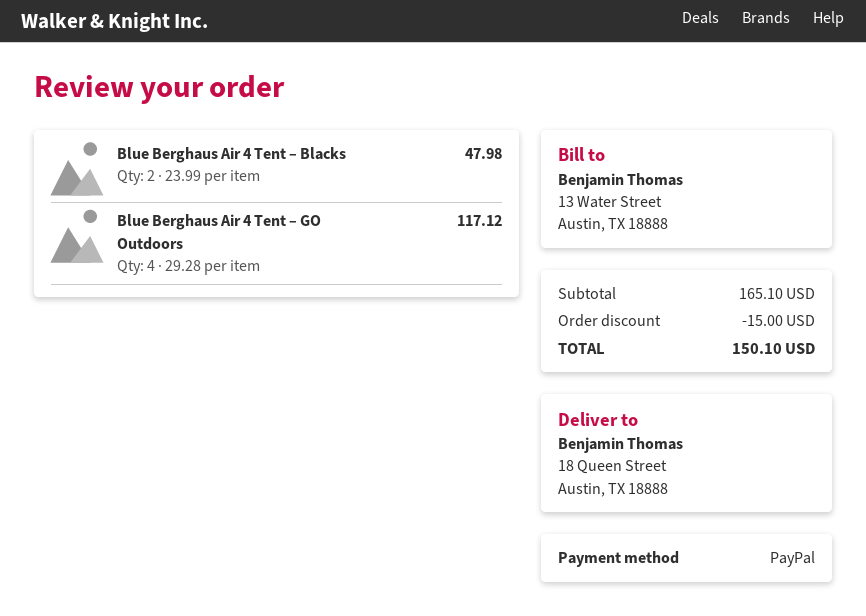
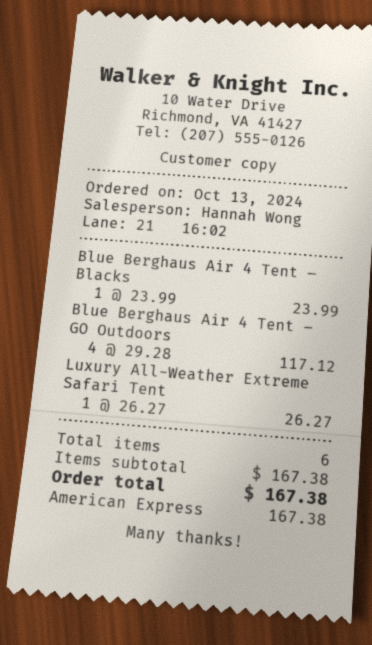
payment method: PayPal -> American Express
Blue Berghaus Air 4 Tent – Blacks: 2 x 23.99 = 47.98 -> 1 x 23.99 = 23.99
Luxury All-Weather Extreme Safari Tent: none -> 1 x 26.27 = 26.27
subtotal: 165.10 -> 167.38
discount: 15.00 -> none
total: 150.10 -> 167.38

